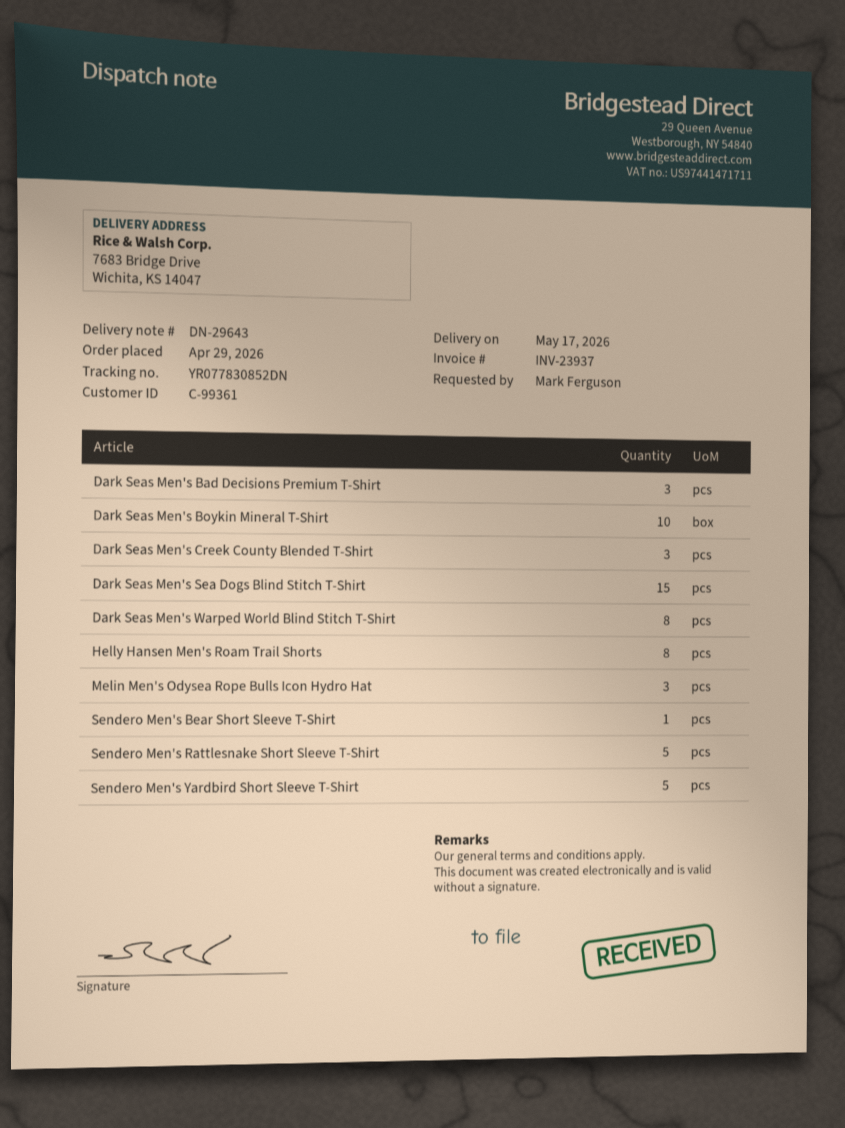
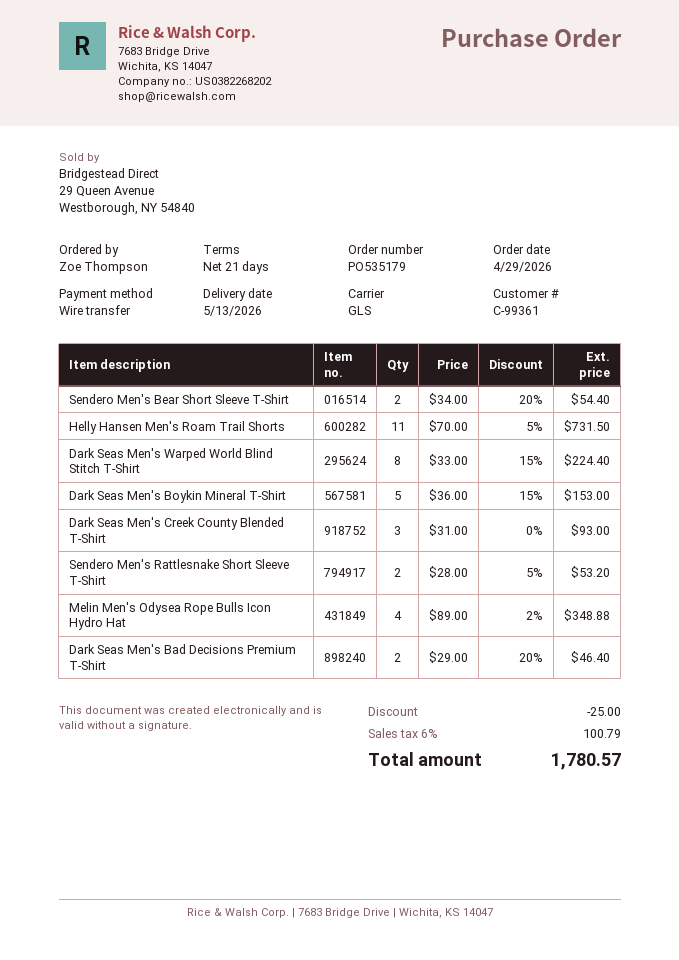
delivery date: 2026-05-17 -> 2026-05-13
ordered by: Mark Ferguson -> Zoe Thompson
Dark Seas Men's Bad Decisions Premium T-Shirt: 3 -> 2
Dark Seas Men's Boykin Mineral T-Shirt: 10 -> 5
Dark Seas Men's Sea Dogs Blind Stitch T-Shirt: 15 -> none
Helly Hansen Men's Roam Trail Shorts: 8 -> 11
Melin Men's Odysea Rope Bulls Icon Hydro Hat: 3 -> 4
Sendero Men's Bear Short Sleeve T-Shirt: 1 -> 2
Sendero Men's Rattlesnake Short Sleeve T-Shirt: 5 -> 2
Sendero Men's Yardbird Short Sleeve T-Shirt: 5 -> none

